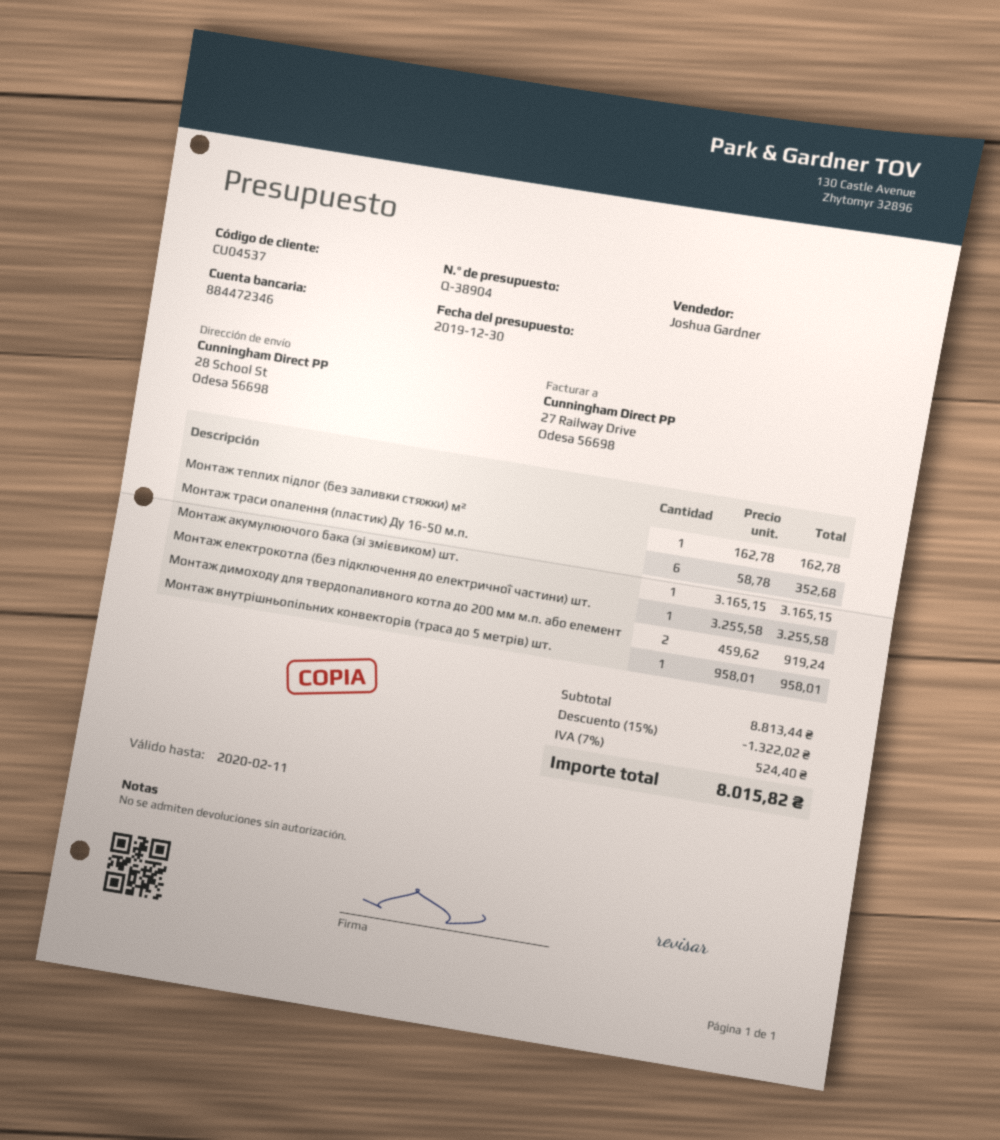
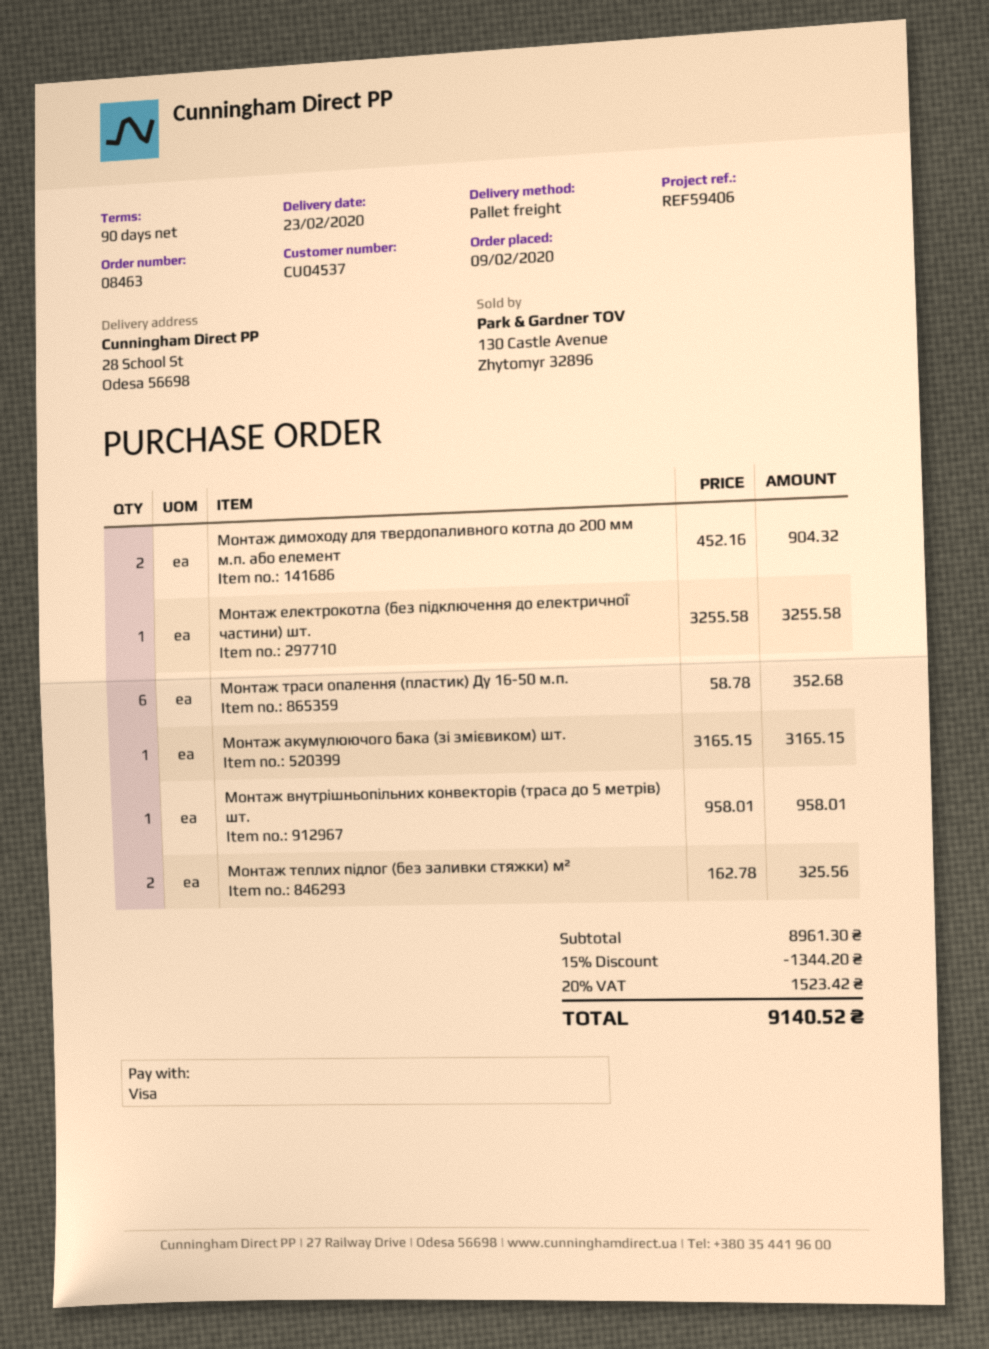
Монтаж теплих підлог (без заливки стяжки) м²: 1 x 162.78 = 162.78 -> 2 x 162.78 = 325.56
Монтаж димоходу для твердопаливного котла до 200 мм м.п. або елемент: 2 x 459.62 = 919.24 -> 2 x 452.16 = 904.32
subtotal: 8813.44 -> 8961.30
discount: 15% = 1322.02 -> 15% = 1344.20
tax: 7% = 524.40 -> 20% = 1523.42
total: 8015.82 -> 9140.52

